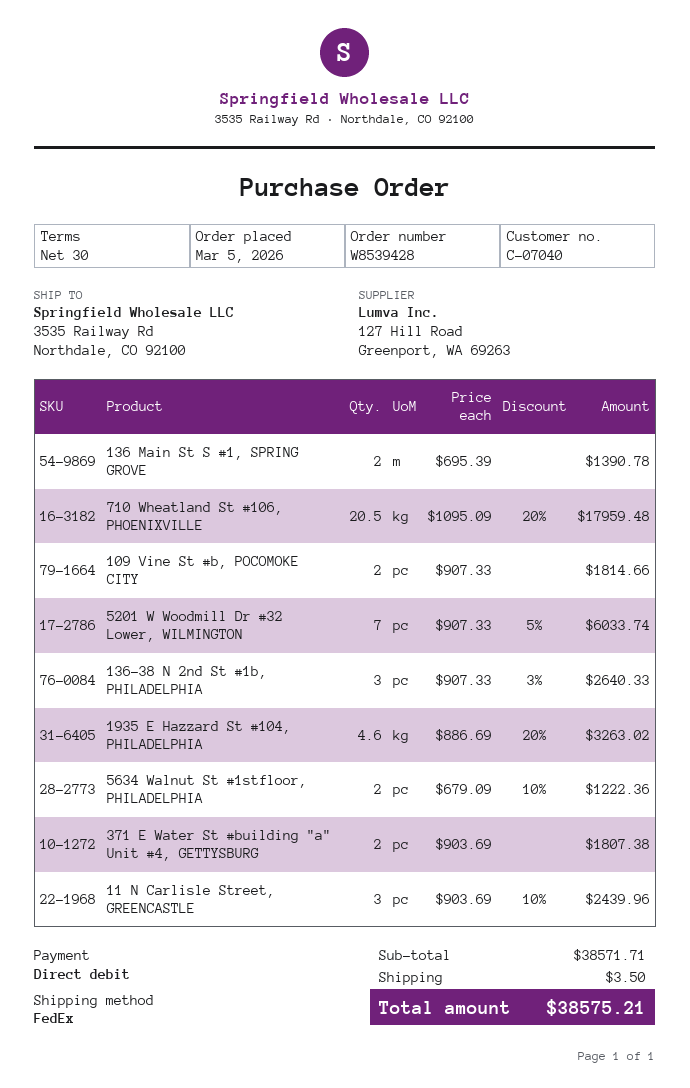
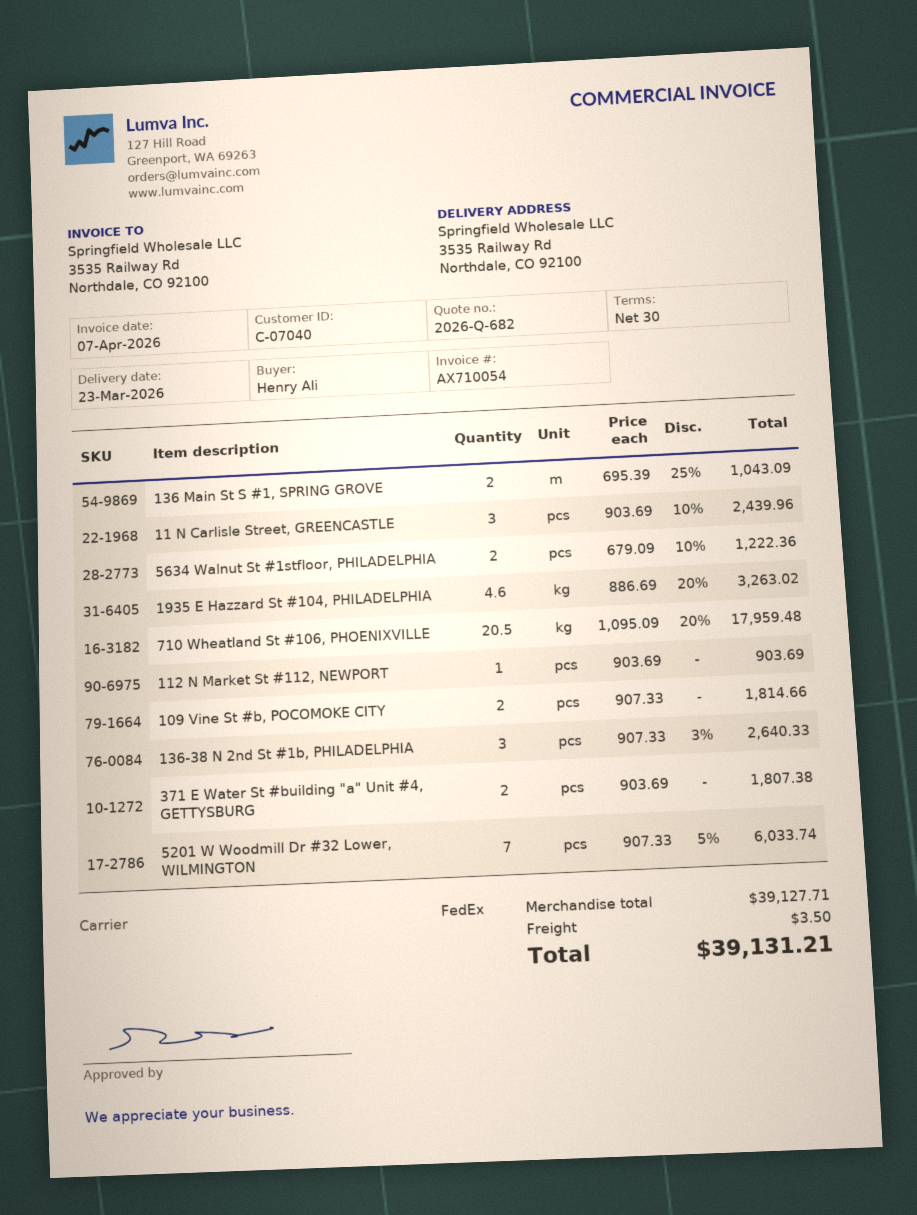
136 Main St S #1, SPRING GROVE: 2 x 695.39 = 1390.78 -> 2 x 695.39 - 25% = 1043.09
112 N Market St #112, NEWPORT: none -> 1 x 903.69 = 903.69
subtotal: 38571.71 -> 39127.71
total: 38575.21 -> 39131.21

